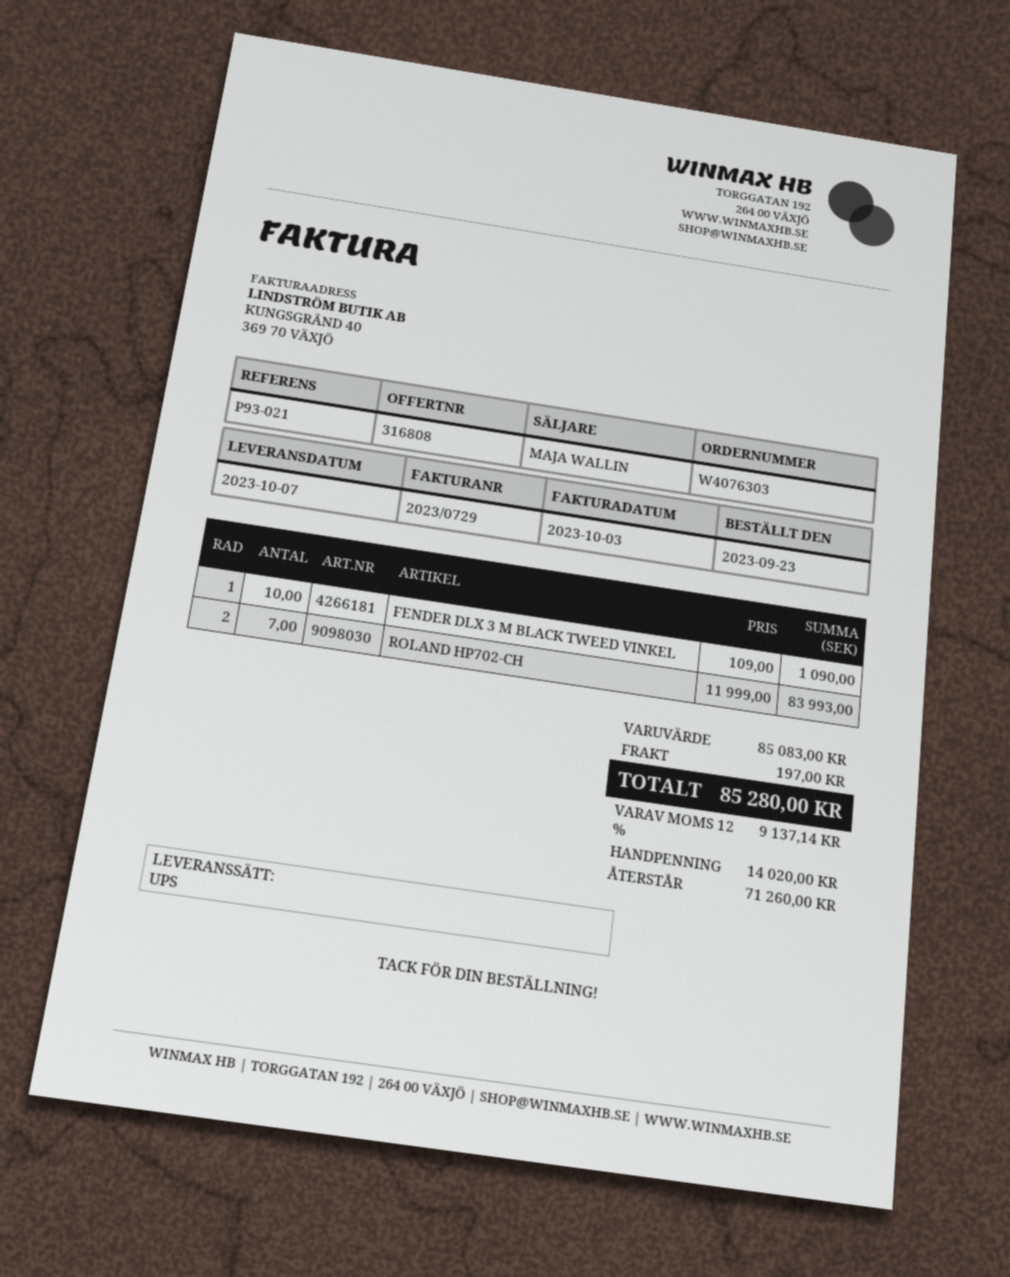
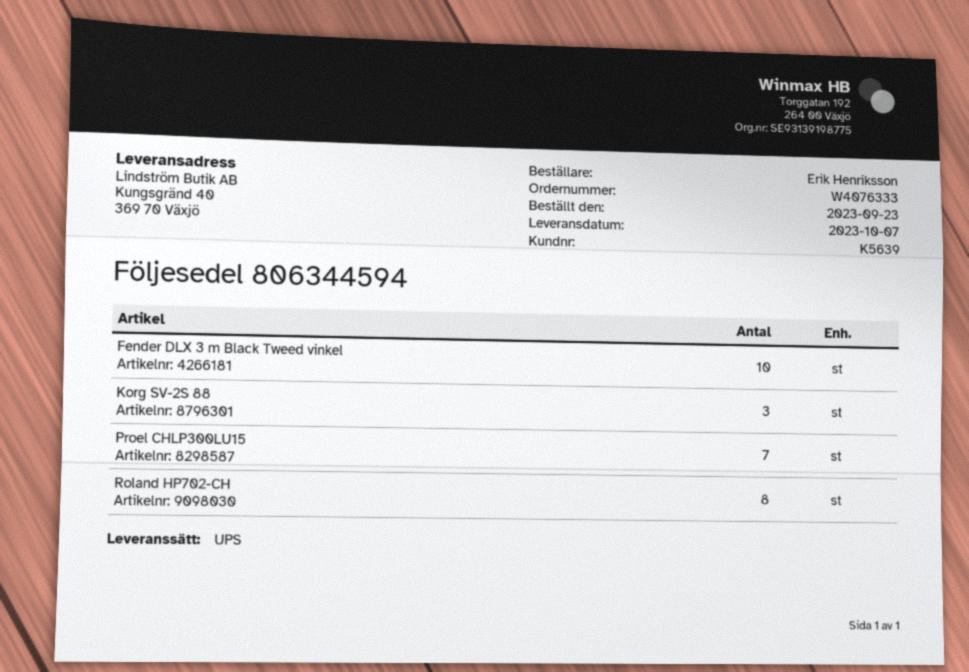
order number: W4076303 -> W4076333
ROLAND HP702-CH: 7 -> 8
Korg SV-2S 88: none -> 3
Proel CHLP300LU15: none -> 7

